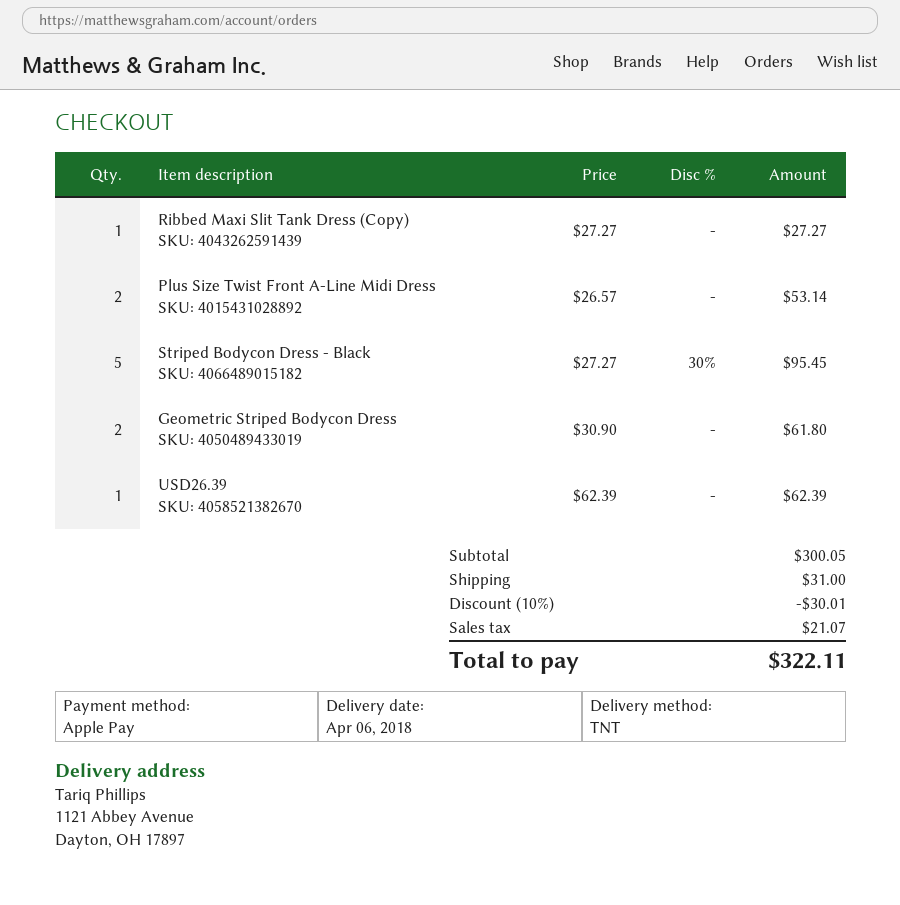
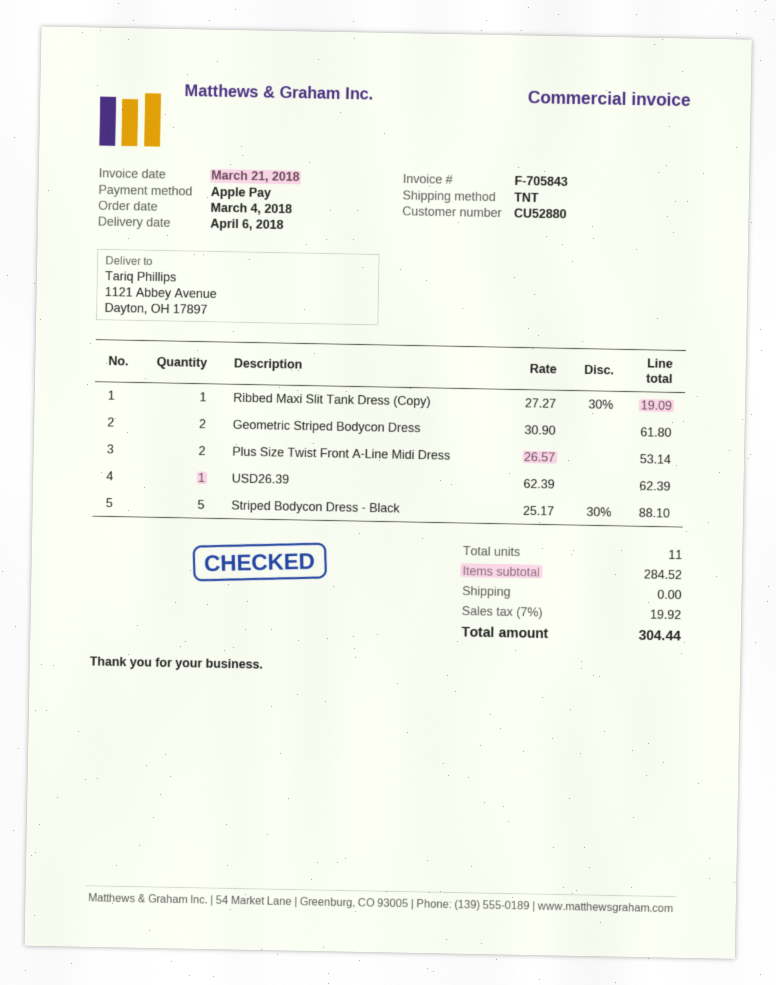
Ribbed Maxi Slit Tank Dress (Copy): 1 x 27.27 = 27.27 -> 1 x 27.27 - 30% = 19.09
Striped Bodycon Dress - Black: 5 x 27.27 - 30% = 95.45 -> 5 x 25.17 - 30% = 88.10
subtotal: 300.05 -> 284.52
discount: 10% = 30.01 -> none
shipping: 31.00 -> 0.00
tax: 21.07 -> 19.92
total: 322.11 -> 304.44

